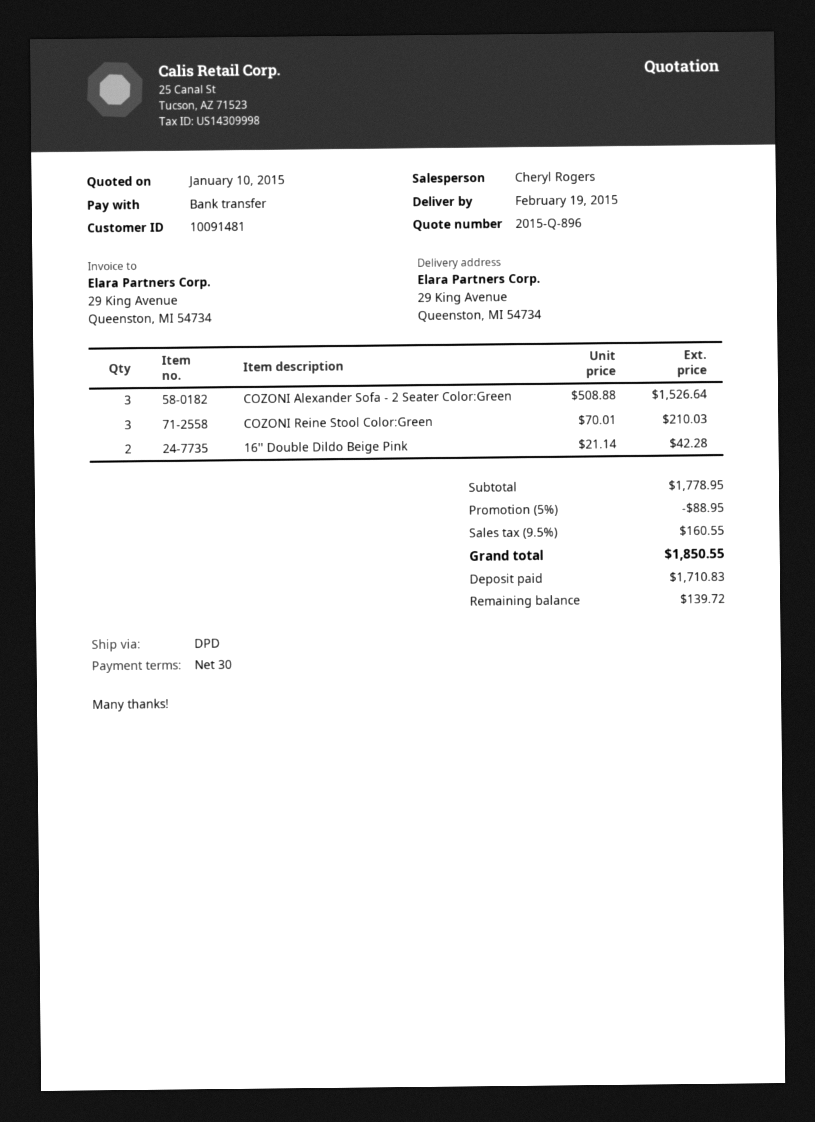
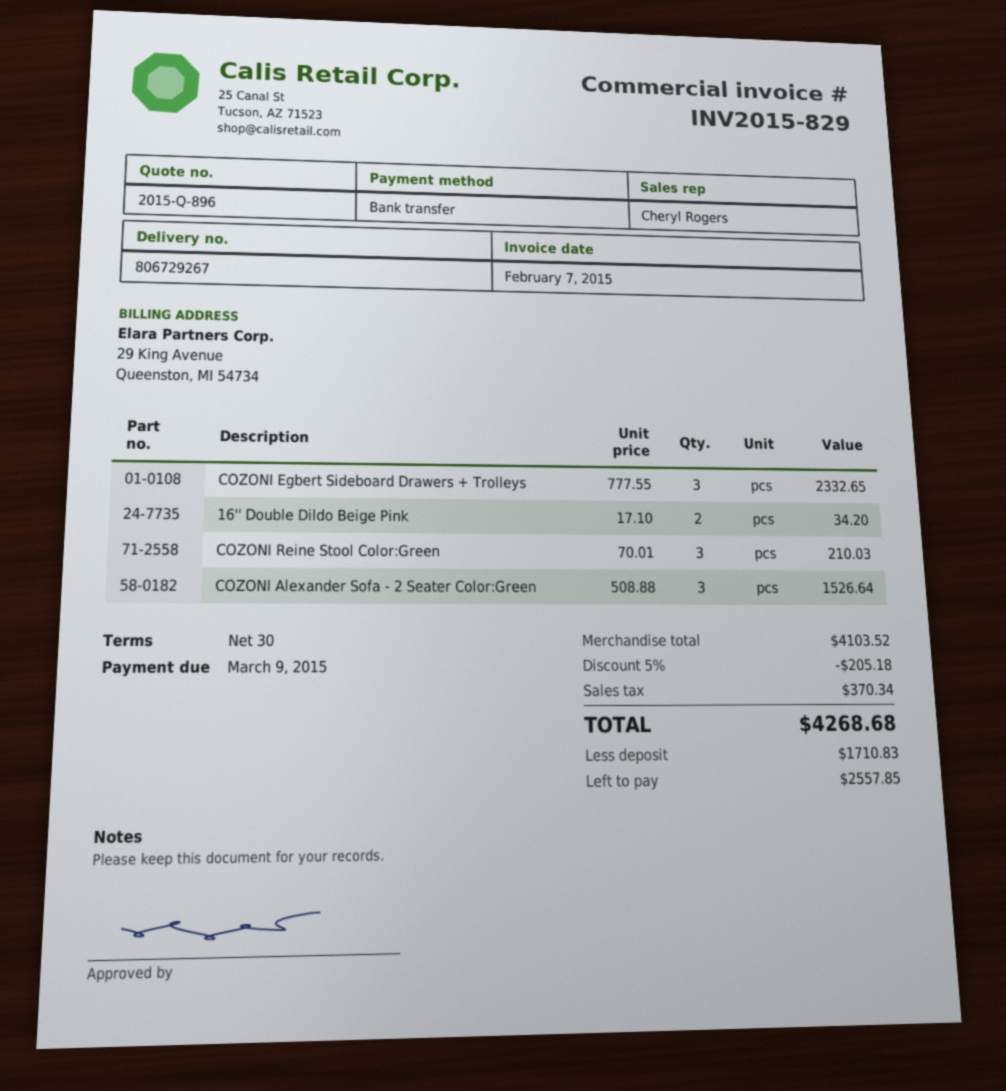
16'' Double Dildo Beige Pink: 2 x 21.14 = 42.28 -> 2 x 17.10 = 34.20
COZONI Egbert Sideboard Drawers + Trolleys: none -> 3 x 777.55 = 2332.65
subtotal: 1778.95 -> 4103.52
discount: 5% = 88.95 -> 5% = 205.18
tax: 160.55 -> 370.34
total: 1850.55 -> 4268.68
balance: 139.72 -> 2557.85

